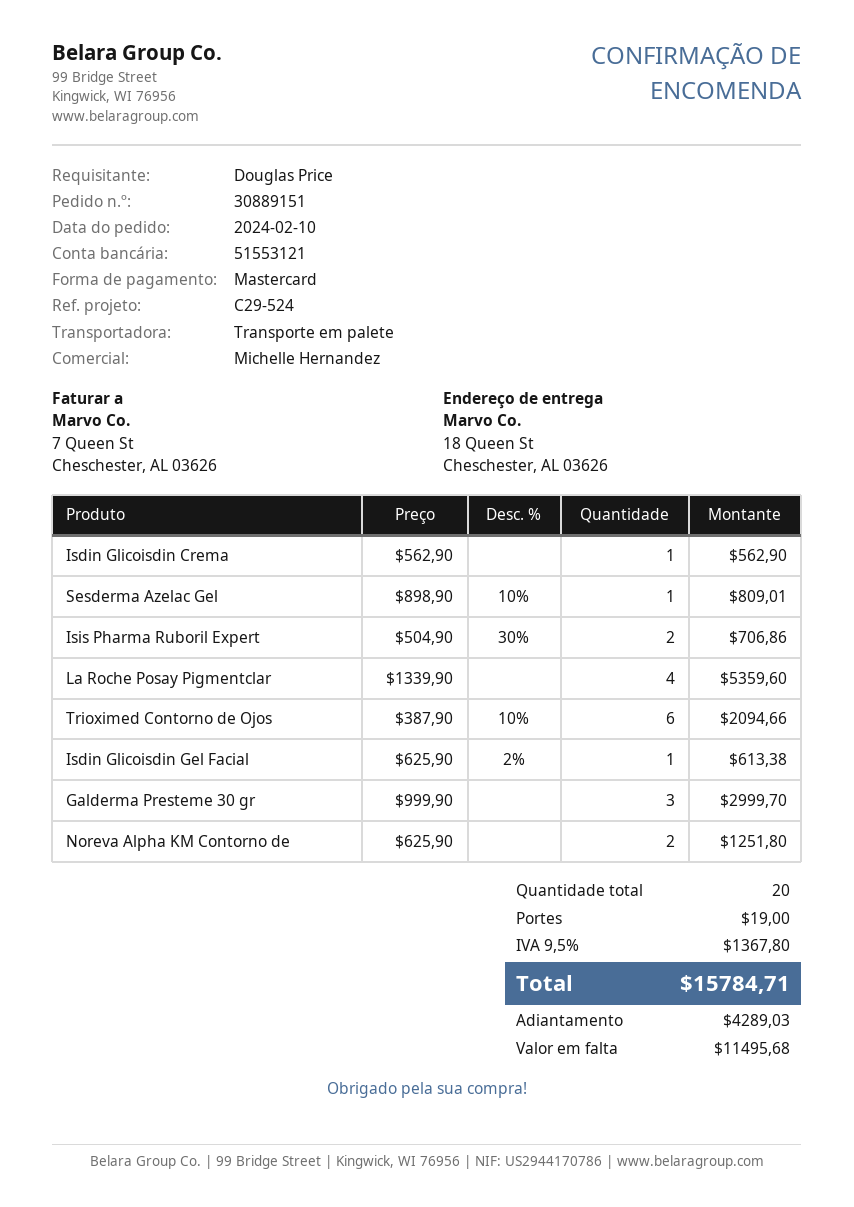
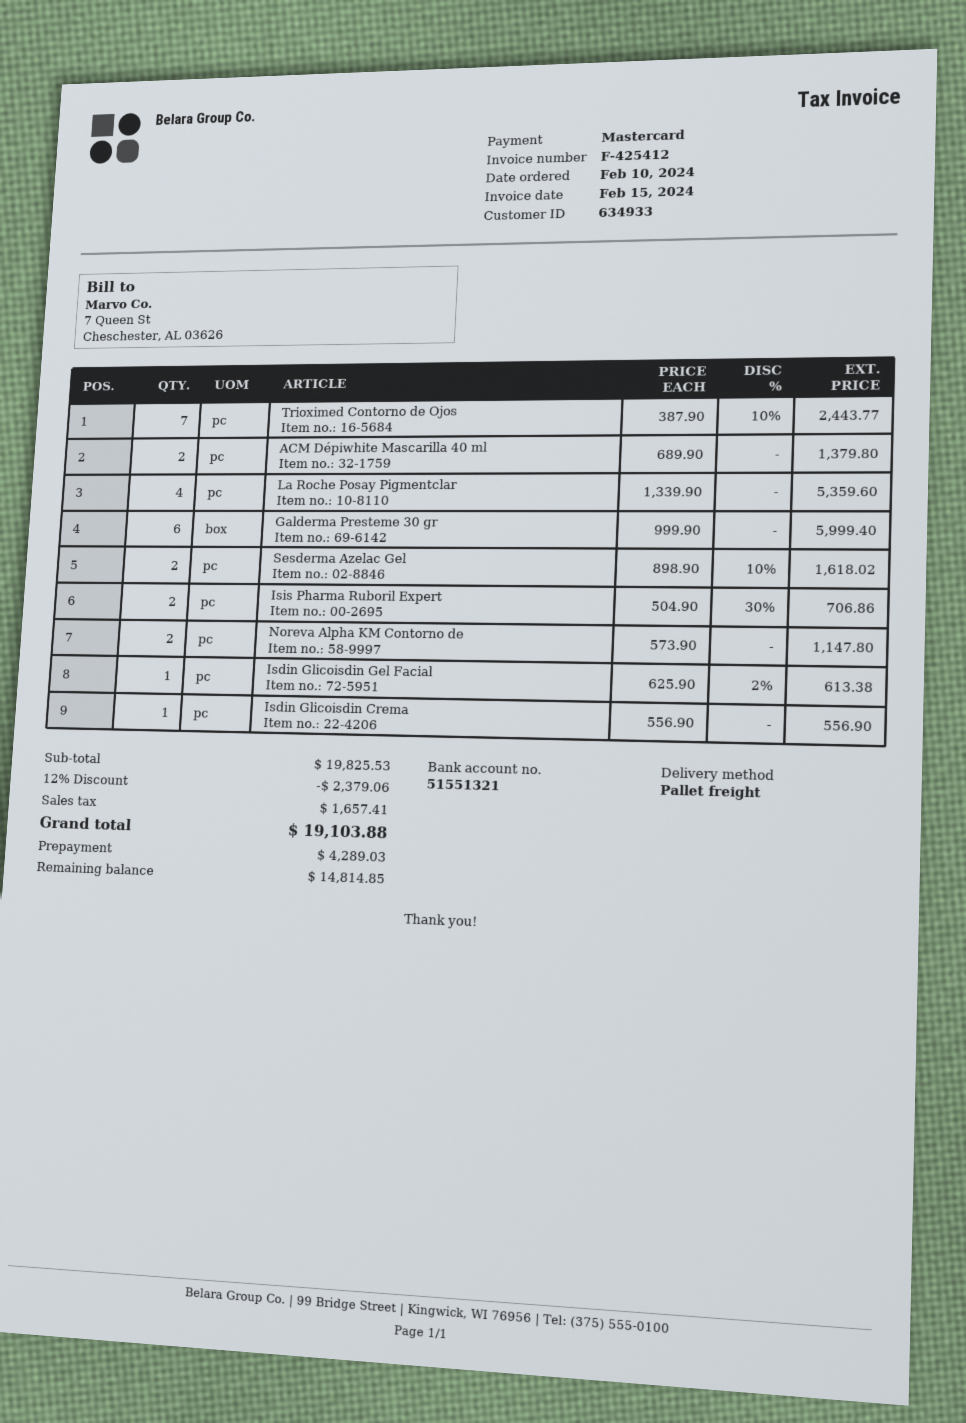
bank account: 51553121 -> 51551321
Isdin Glicoisdin Crema: 1 x 562.90 = 562.90 -> 1 x 556.90 = 556.90
Sesderma Azelac Gel: 1 x 898.90 - 10% = 809.01 -> 2 x 898.90 - 10% = 1618.02
Trioximed Contorno de Ojos: 6 x 387.90 - 10% = 2094.66 -> 7 x 387.90 - 10% = 2443.77
Galderma Presteme 30 gr: 3 x 999.90 = 2999.70 -> 6 x 999.90 = 5999.40
Noreva Alpha KM Contorno de: 2 x 625.90 = 1251.80 -> 2 x 573.90 = 1147.80
ACM Dépiwhite Mascarilla 40 ml: none -> 2 x 689.90 = 1379.80
discount: none -> 12% = 2379.06
shipping: 19.00 -> none
tax: 1367.80 -> 1657.41
total: 15784.71 -> 19103.88
balance: 11495.68 -> 14814.85

